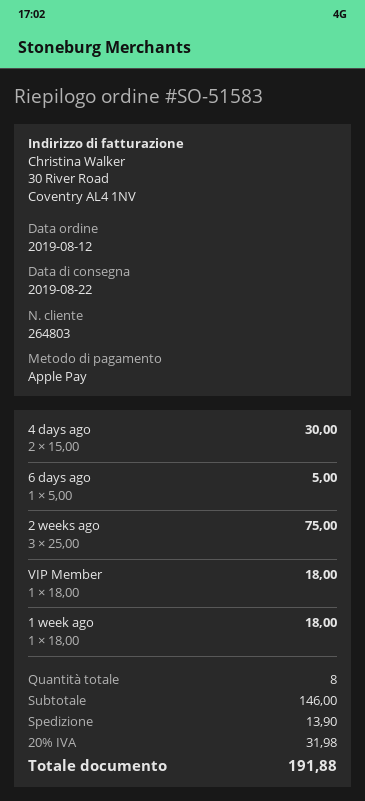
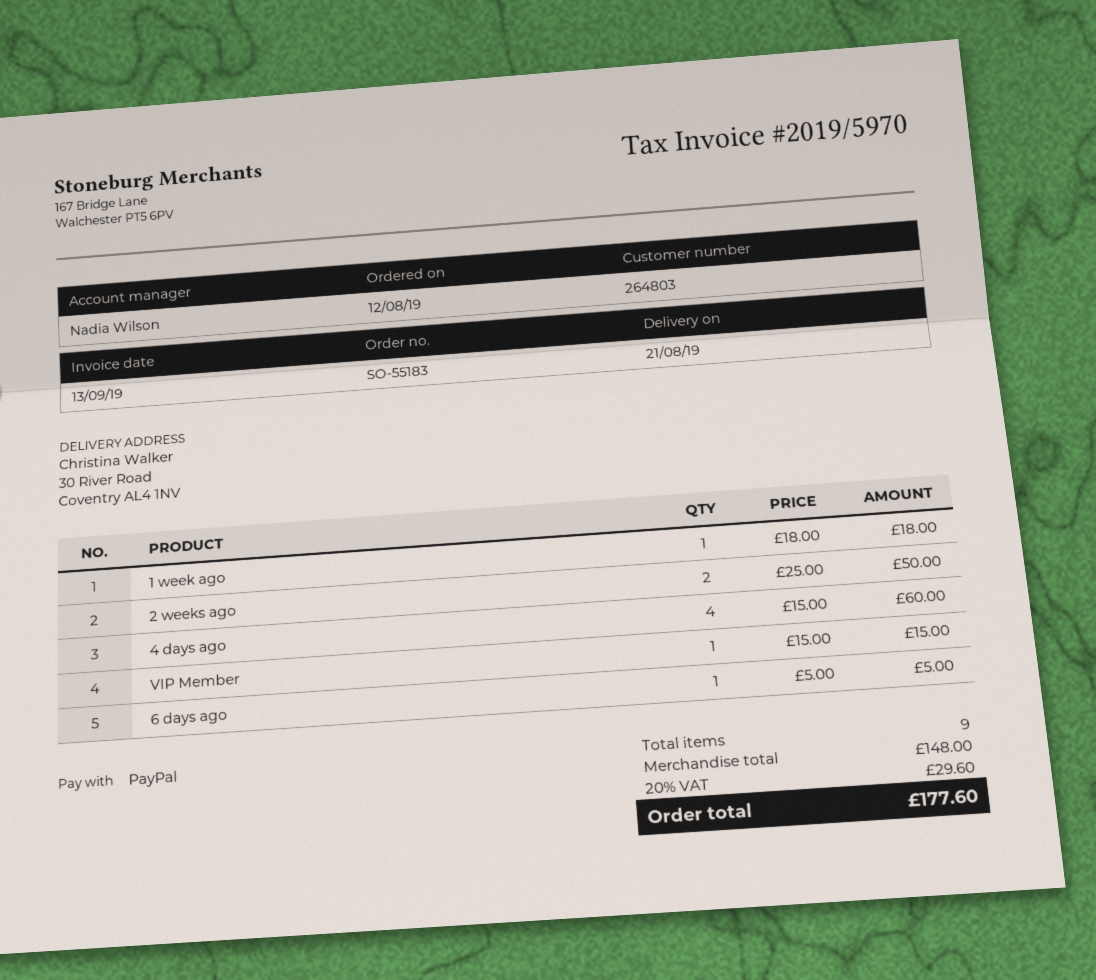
order number: SO-51583 -> SO-55183
delivery date: 2019-08-22 -> 2019-08-21
payment method: Apple Pay -> PayPal
4 days ago: 2 x 15.00 = 30.00 -> 4 x 15.00 = 60.00
2 weeks ago: 3 x 25.00 = 75.00 -> 2 x 25.00 = 50.00
VIP Member: 1 x 18.00 = 18.00 -> 1 x 15.00 = 15.00
total quantity: 8 -> 9
subtotal: 146.00 -> 148.00
shipping: 13.90 -> none
tax: 20% = 31.98 -> 20% = 29.60
total: 191.88 -> 177.60

